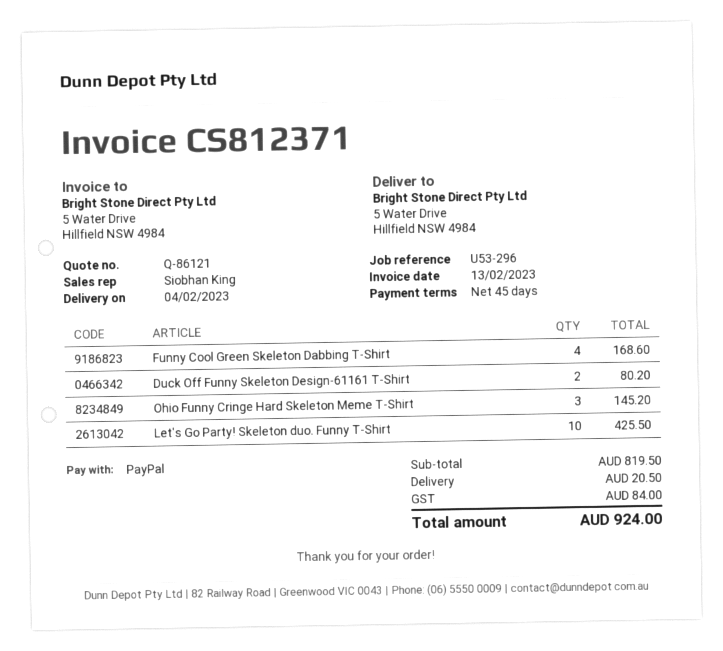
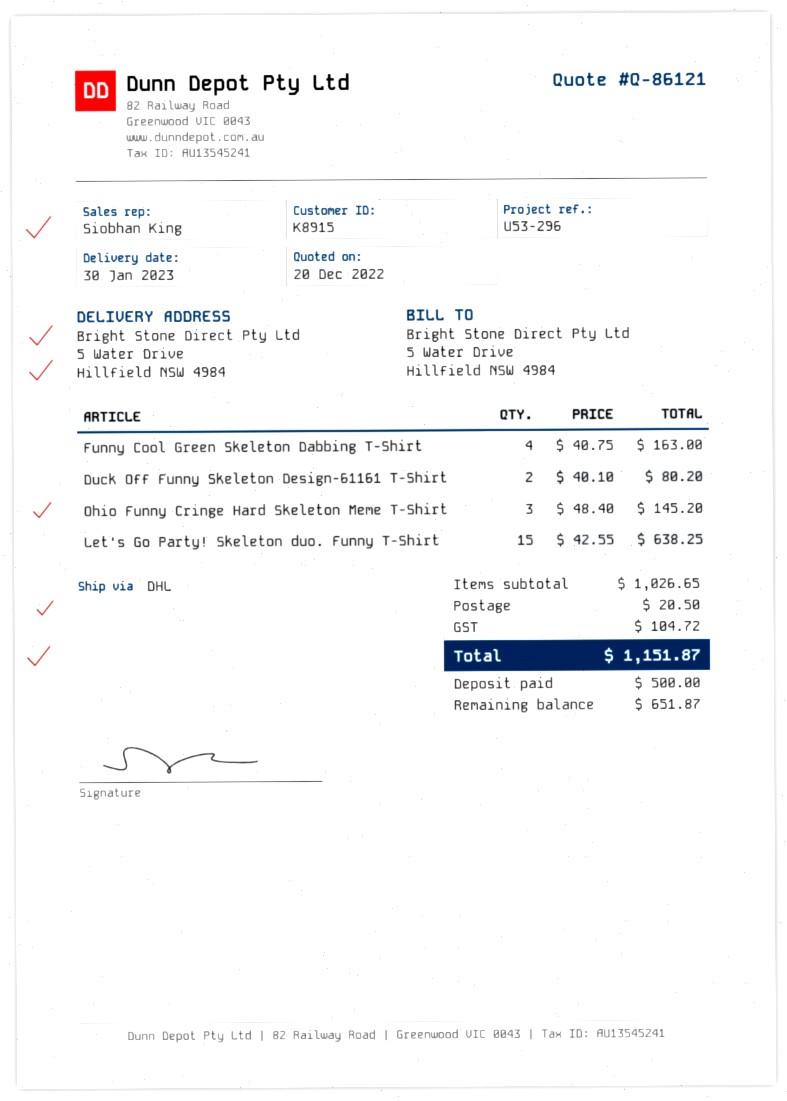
delivery date: 2023-02-04 -> 2023-01-30
Funny Cool Green Skeleton Dabbing T-Shirt: 4 for 168.60 -> 4 for 163.00
Let's Go Party! Skeleton duo. Funny T-Shirt: 10 for 425.50 -> 15 for 638.25
subtotal: 819.50 -> 1026.65
tax: 84.00 -> 104.72
total: 924.00 -> 1151.87

